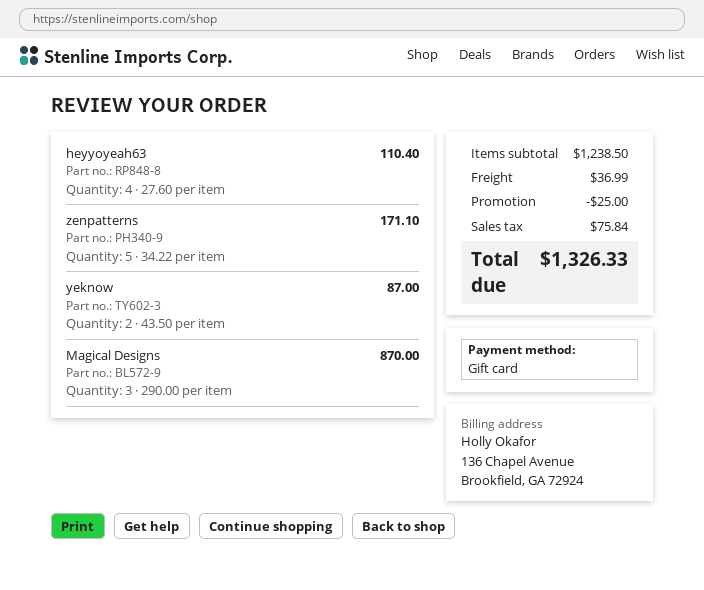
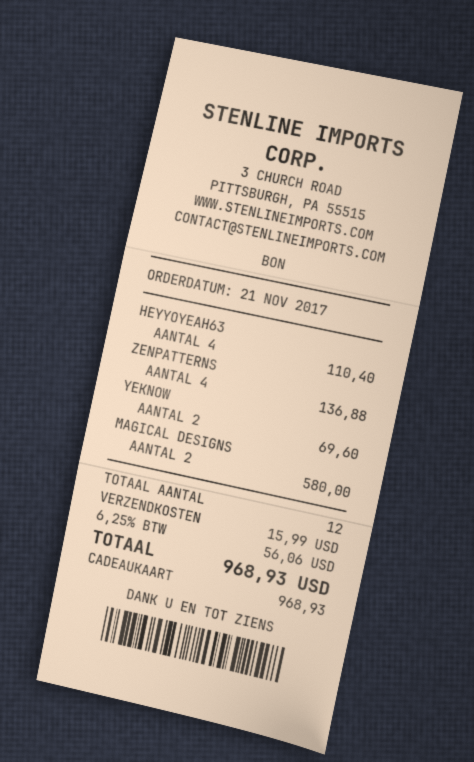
zenpatterns: 5 for 171.10 -> 4 for 136.88
yeknow: 2 for 87.00 -> 2 for 69.60
Magical Designs: 3 for 870.00 -> 2 for 580.00
discount: 25.00 -> none
shipping: 36.99 -> 15.99
tax: 75.84 -> 56.06
total: 1326.33 -> 968.93

